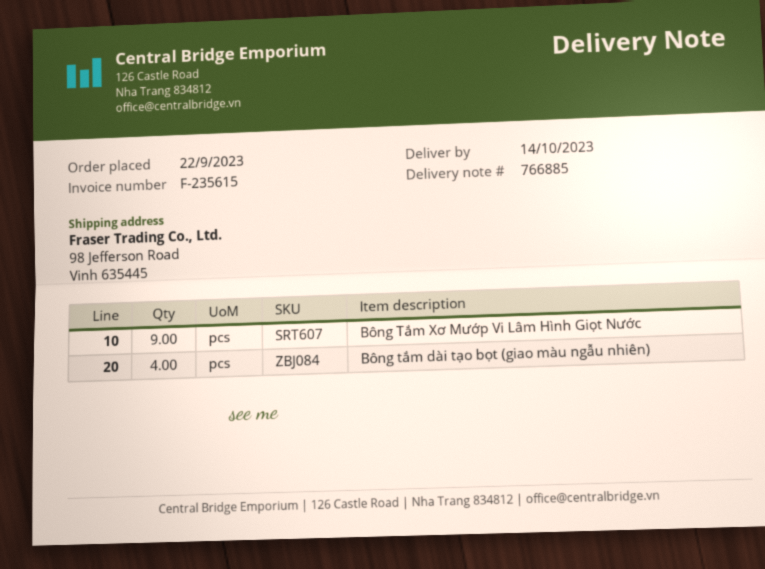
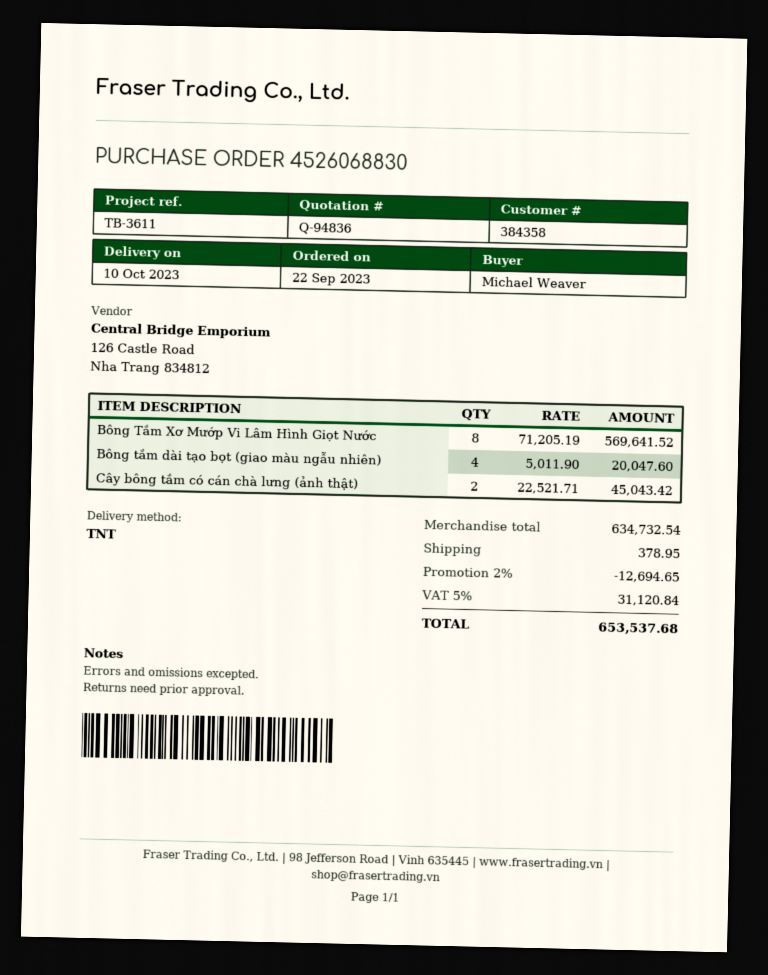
delivery date: 2023-10-14 -> 2023-10-10
Bông Tắm Xơ Mướp Vi Lâm Hình Giọt Nước: 9 -> 8
Cây bông tắm có cán chà lưng (ảnh thật): none -> 2

